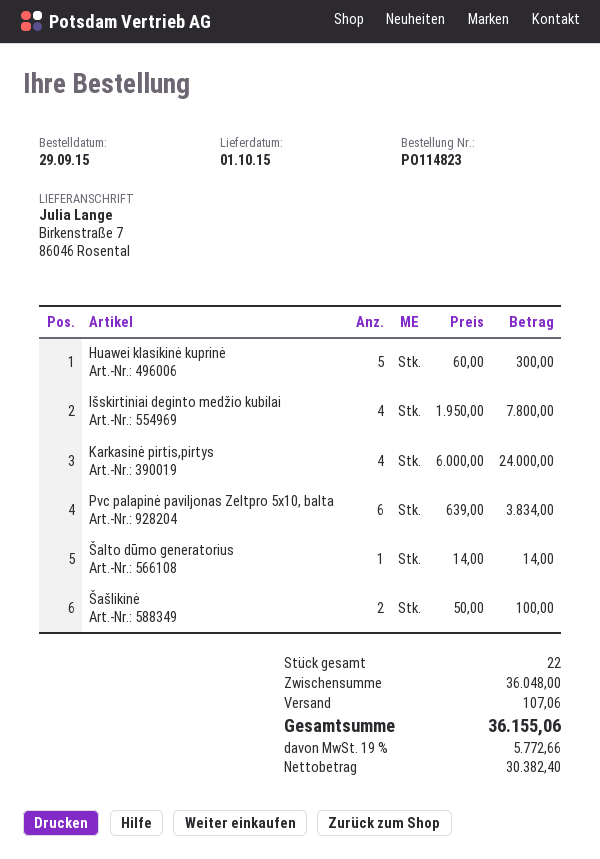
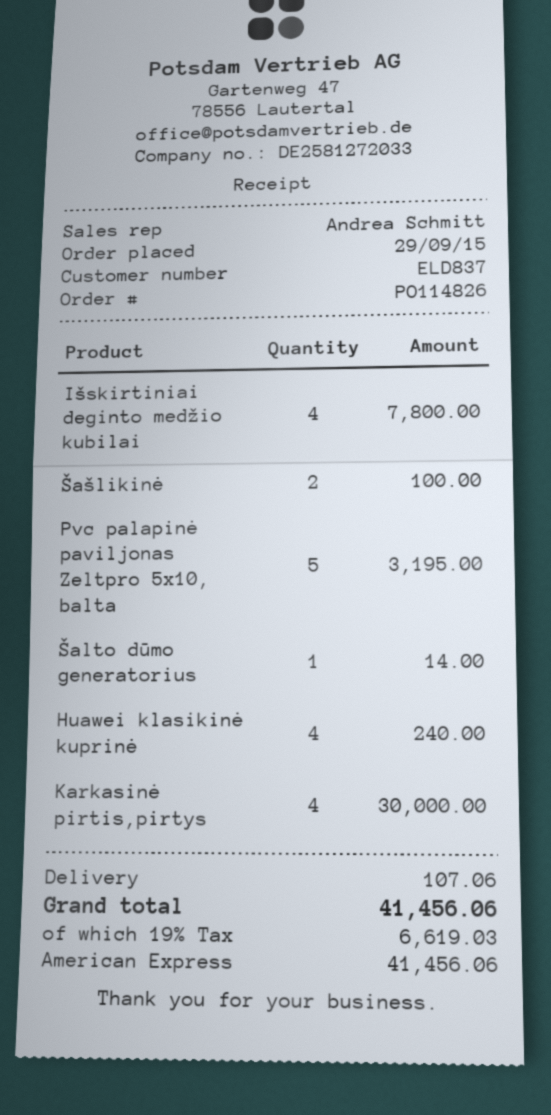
order number: PO114823 -> PO114826
Huawei klasikinė kuprinė: 5 for 300.00 -> 4 for 240.00
Karkasinė pirtis,pirtys: 4 for 24000.00 -> 4 for 30000.00
Pvc palapinė paviljonas Zeltpro 5x10, balta: 6 for 3834.00 -> 5 for 3195.00
tax: 19% = 5772.66 -> 19% = 6619.03
total: 36155.06 -> 41456.06

